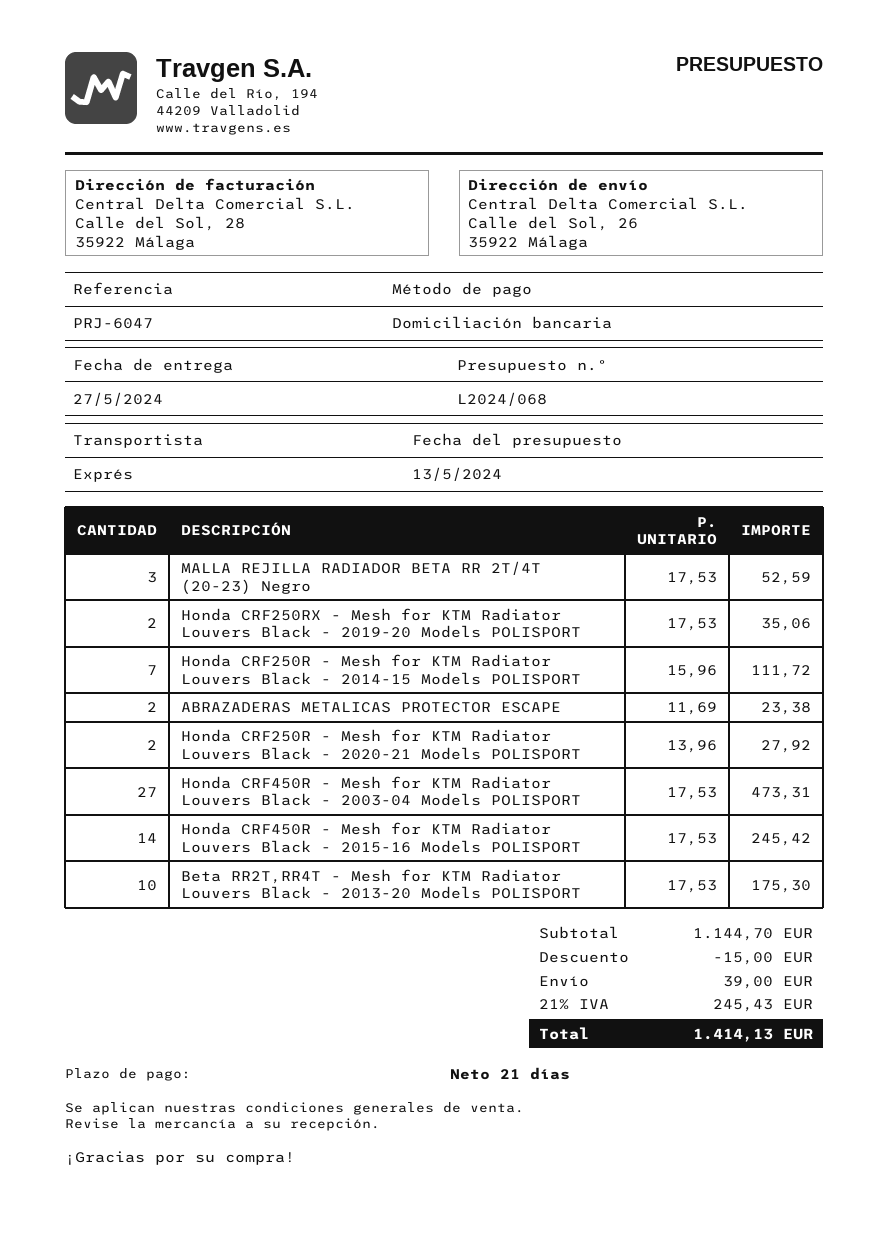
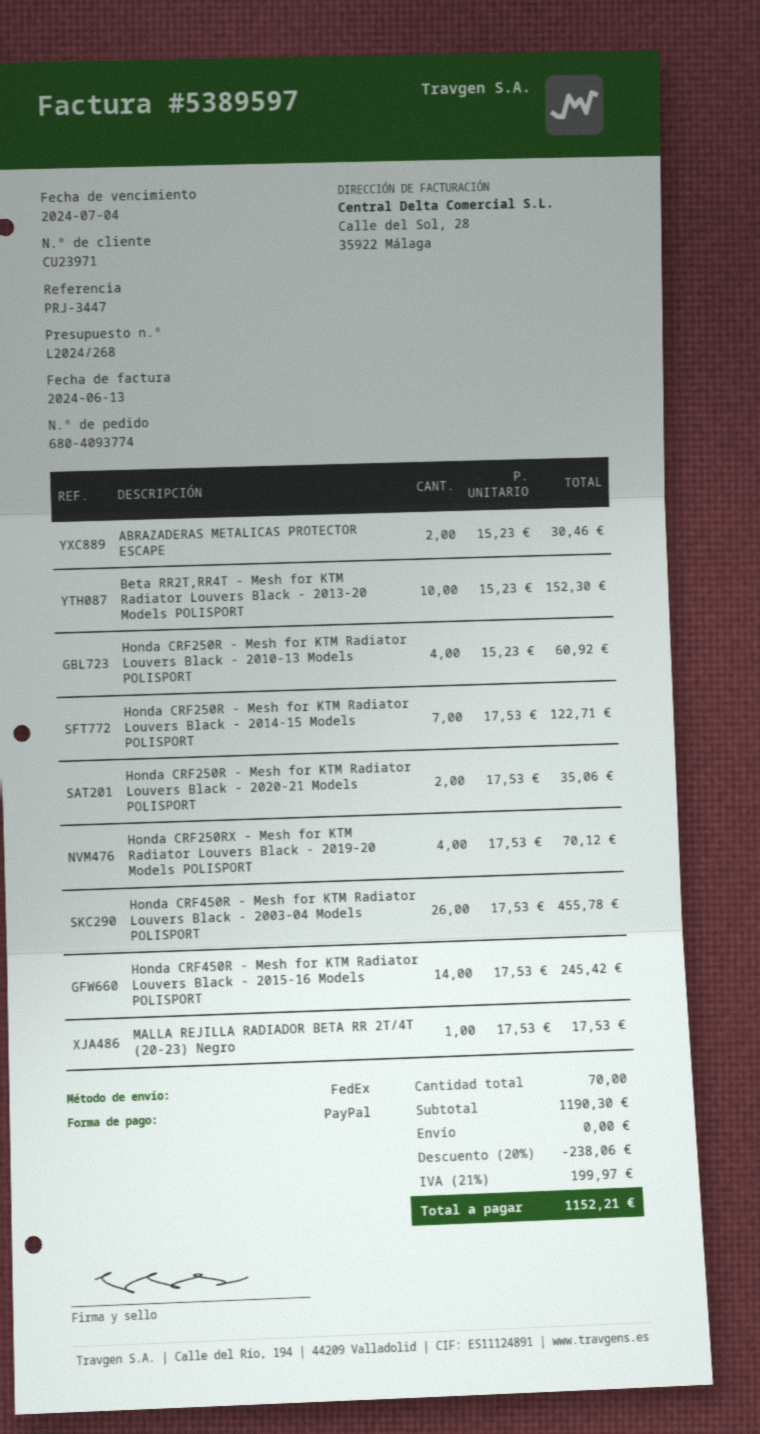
quote number: L2024/068 -> L2024/268
reference: PRJ-6047 -> PRJ-3447
payment method: direct debit -> PayPal
shipping method: express -> FedEx
MALLA REJILLA RADIADOR BETA RR 2T/4T (20-23) Negro: 3 x 17.53 = 52.59 -> 1 x 17.53 = 17.53
Honda CRF250RX - Mesh for KTM Radiator Louvers Black - 2019-20 Models POLISPORT: 2 x 17.53 = 35.06 -> 4 x 17.53 = 70.12
Honda CRF250R - Mesh for KTM Radiator Louvers Black - 2014-15 Models POLISPORT: 7 x 15.96 = 111.72 -> 7 x 17.53 = 122.71
ABRAZADERAS METALICAS PROTECTOR ESCAPE: 2 x 11.69 = 23.38 -> 2 x 15.23 = 30.46
Honda CRF250R - Mesh for KTM Radiator Louvers Black - 2020-21 Models POLISPORT: 2 x 13.96 = 27.92 -> 2 x 17.53 = 35.06
Honda CRF450R - Mesh for KTM Radiator Louvers Black - 2003-04 Models POLISPORT: 27 x 17.53 = 473.31 -> 26 x 17.53 = 455.78
Beta RR2T,RR4T - Mesh for KTM Radiator Louvers Black - 2013-20 Models POLISPORT: 10 x 17.53 = 175.30 -> 10 x 15.23 = 152.30
Honda CRF250R - Mesh for KTM Radiator Louvers Black - 2010-13 Models POLISPORT: none -> 4 x 15.23 = 60.92
subtotal: 1144.70 -> 1190.30
discount: 15.00 -> 238.06
shipping: 39.00 -> 0.00
tax: 21% = 245.43 -> 21% = 199.97
total: 1414.13 -> 1152.21

